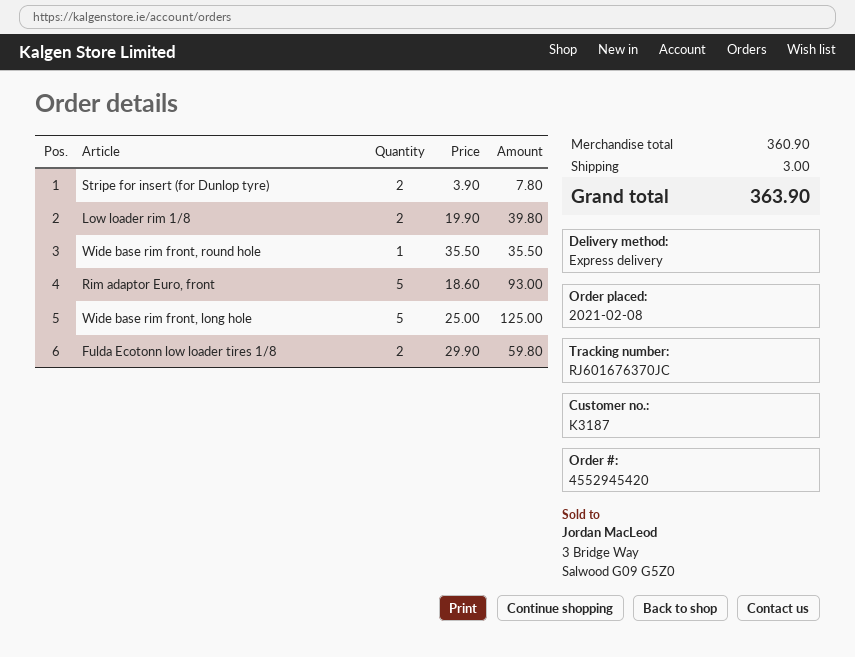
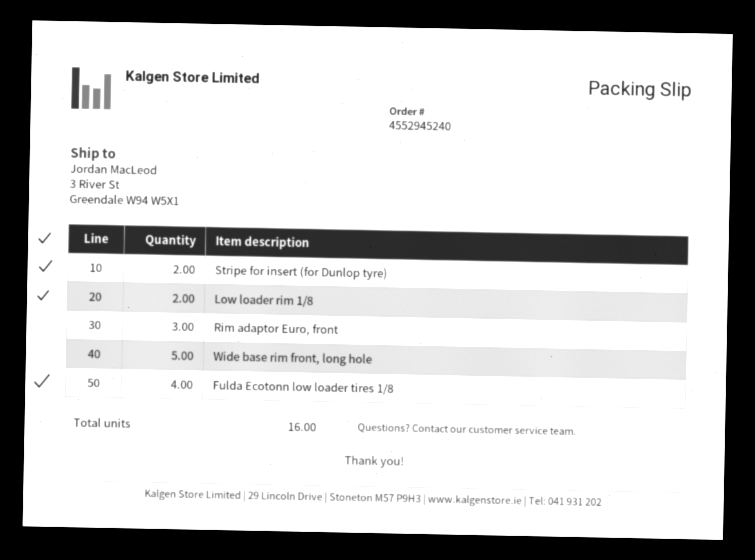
order number: 4552945420 -> 4552945240
Wide base rim front, round hole: 1 -> none
Rim adaptor Euro, front: 5 -> 3
Fulda Ecotonn low loader tires 1/8: 2 -> 4

